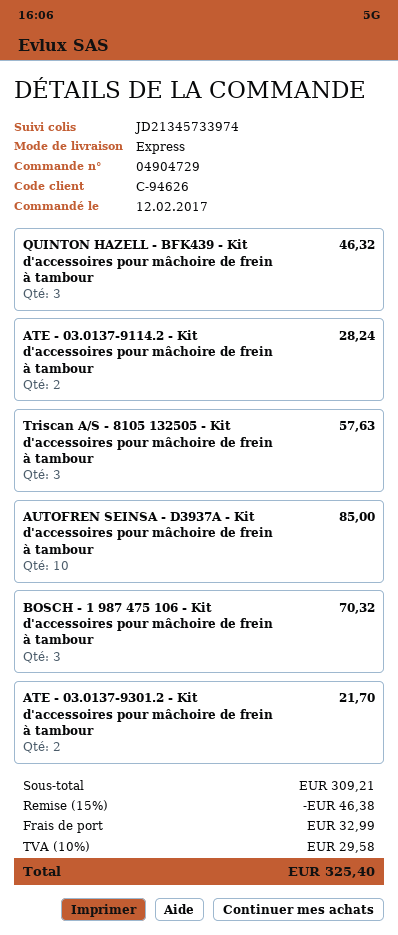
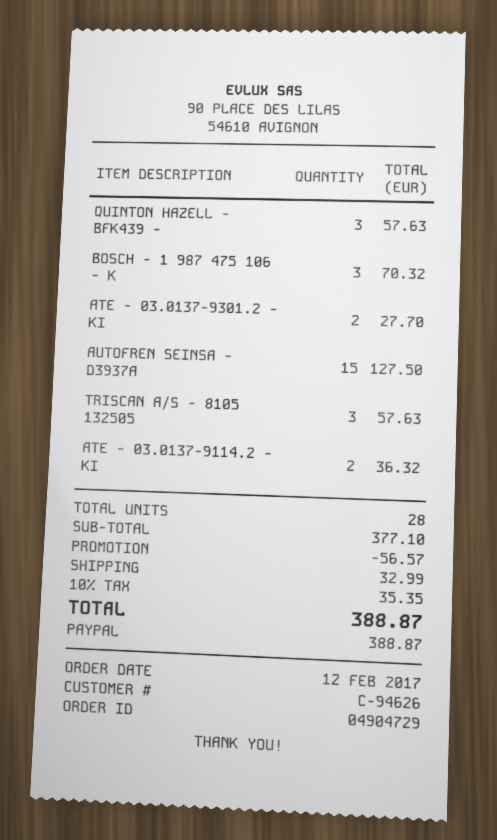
QUINTON HAZELL - BFK439 - Kit d'accessoires pour mâchoire de frein à tambour: 3 for 46.32 -> 3 for 57.63
ATE - 03.0137-9114.2 - Kit d'accessoires pour mâchoire de frein à tambour: 2 for 28.24 -> 2 for 36.32
AUTOFREN SEINSA - D3937A - Kit d'accessoires pour mâchoire de frein à tambour: 10 for 85.00 -> 15 for 127.50
ATE - 03.0137-9301.2 - Kit d'accessoires pour mâchoire de frein à tambour: 2 for 21.70 -> 2 for 27.70
subtotal: 309.21 -> 377.10
discount: 46.38 -> 56.57
tax: 10% = 29.58 -> 10% = 35.35
total: 325.40 -> 388.87

